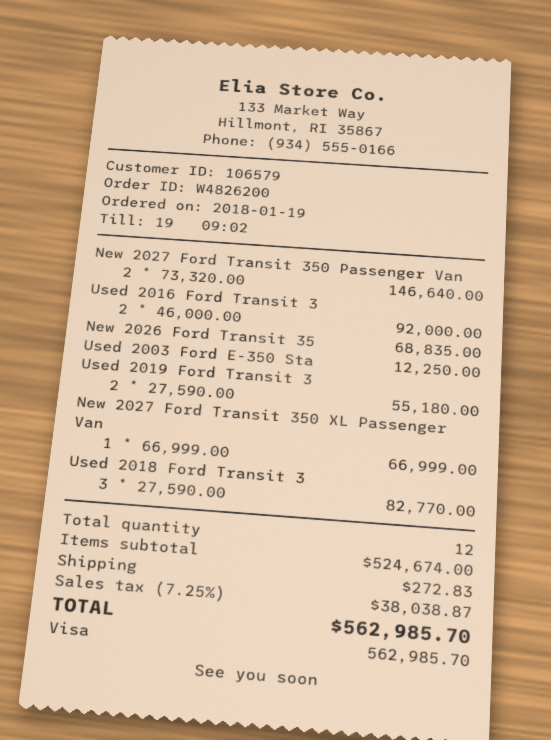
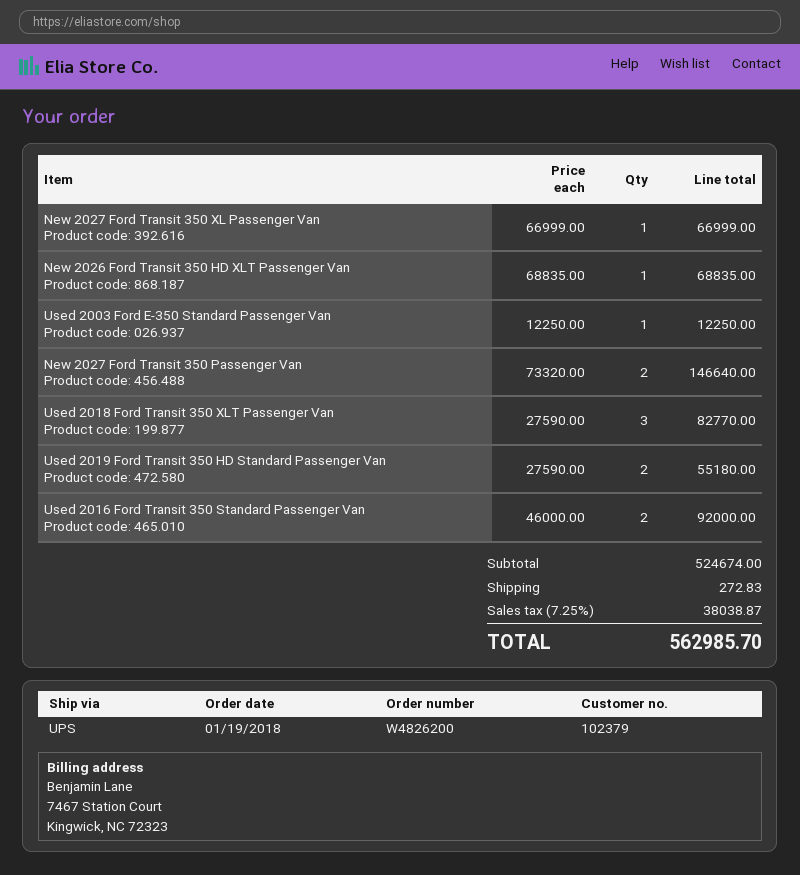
customer number: 106579 -> 102379

